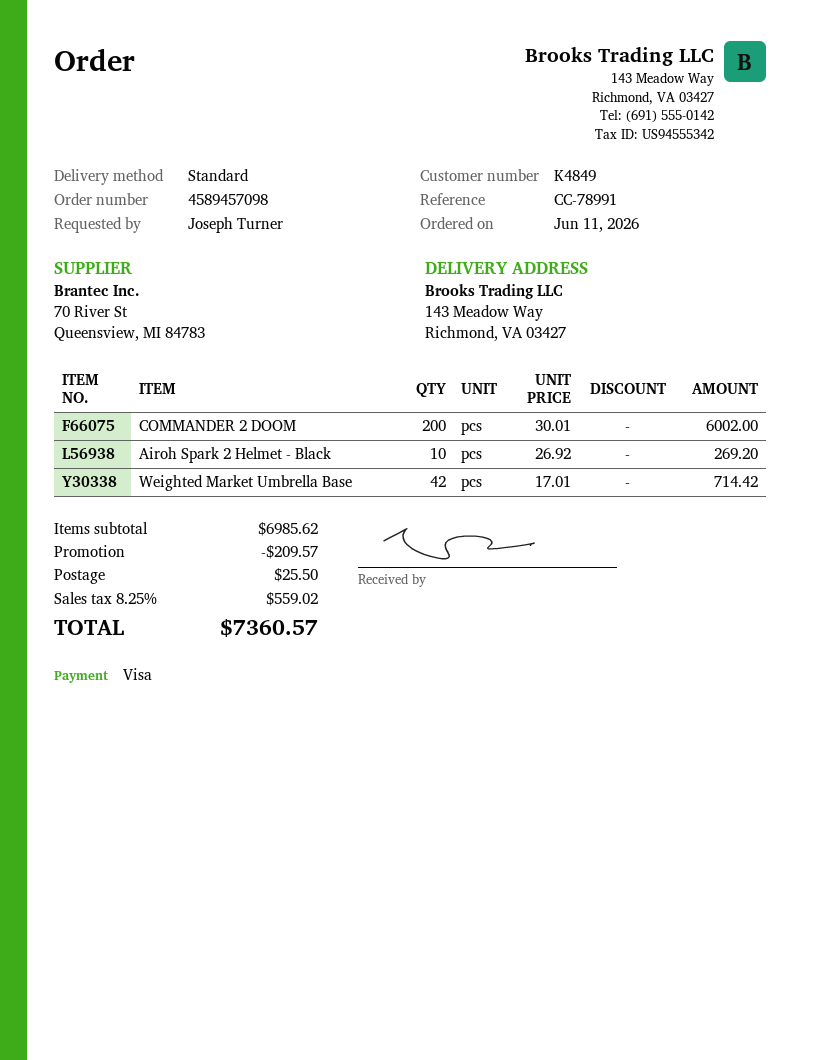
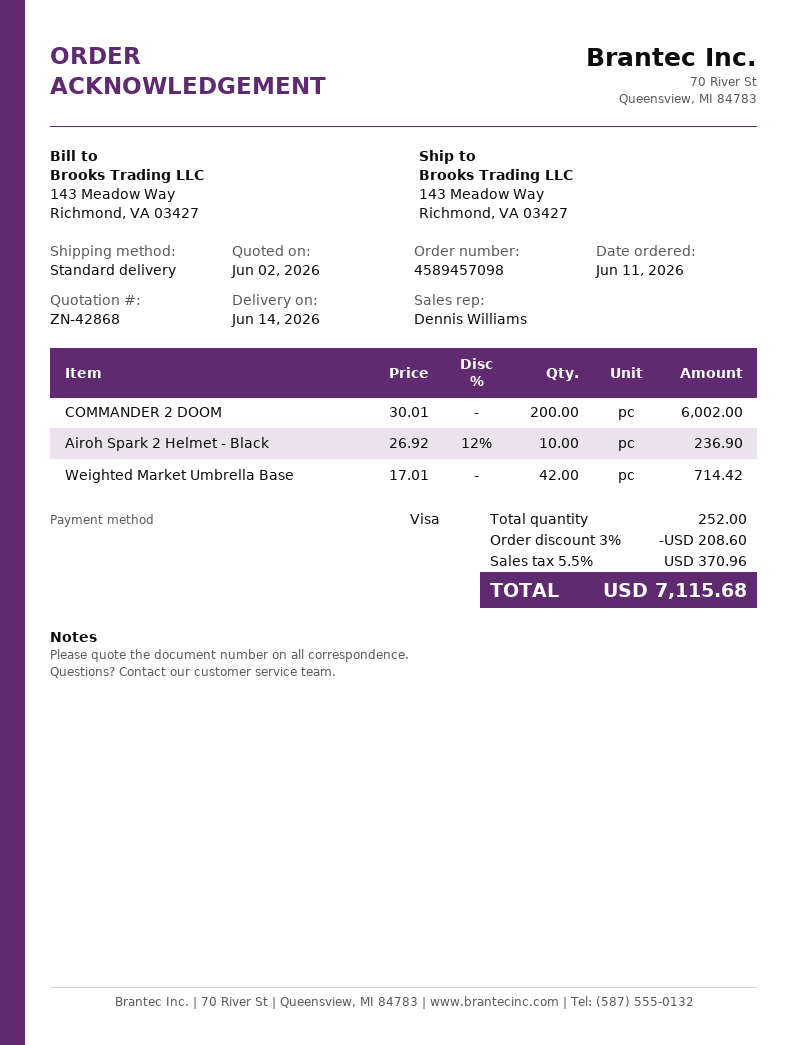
Airoh Spark 2 Helmet - Black: 10 x 26.92 = 269.20 -> 10 x 26.92 - 12% = 236.90
discount: 209.57 -> 208.60
shipping: 25.50 -> none
tax: 8.25% = 559.02 -> 5.5% = 370.96
total: 7360.57 -> 7115.68

